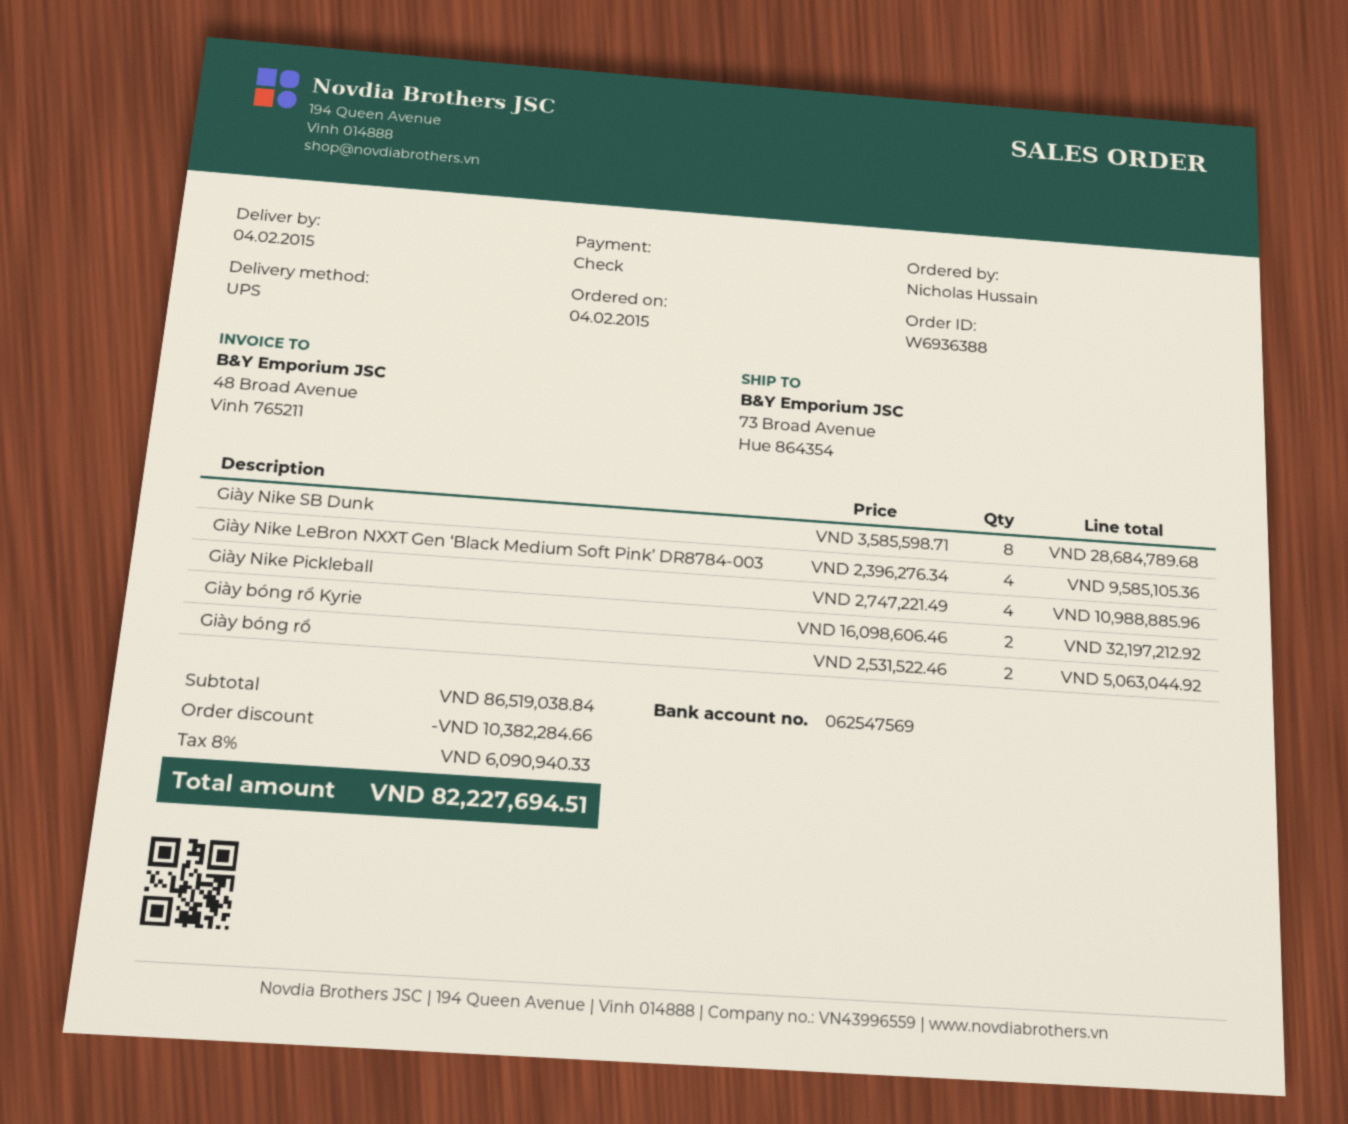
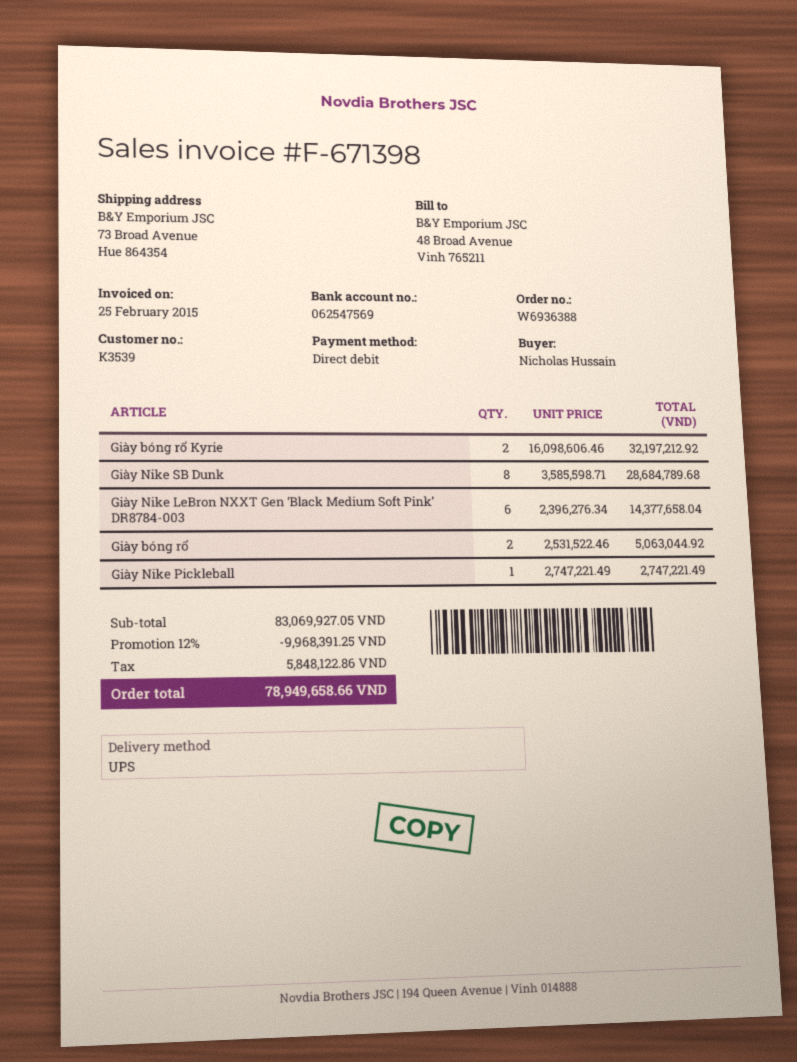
payment method: cheque -> direct debit
Giày Nike LeBron NXXT Gen ‘Black Medium Soft Pink’ DR8784-003: 4 x 2396276.34 = 9585105.36 -> 6 x 2396276.34 = 14377658.04
Giày Nike Pickleball: 4 x 2747221.49 = 10988885.96 -> 1 x 2747221.49 = 2747221.49
subtotal: 86519038.84 -> 83069927.05
discount: 10382284.66 -> 9968391.25
tax: 6090940.33 -> 5848122.86
total: 82227694.51 -> 78949658.66

